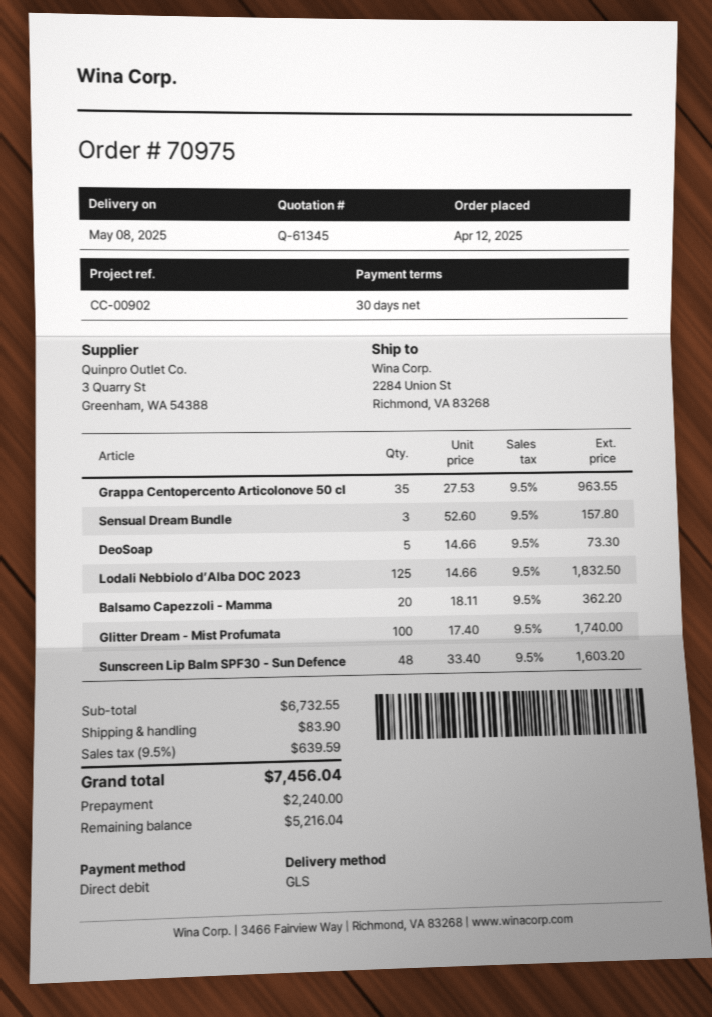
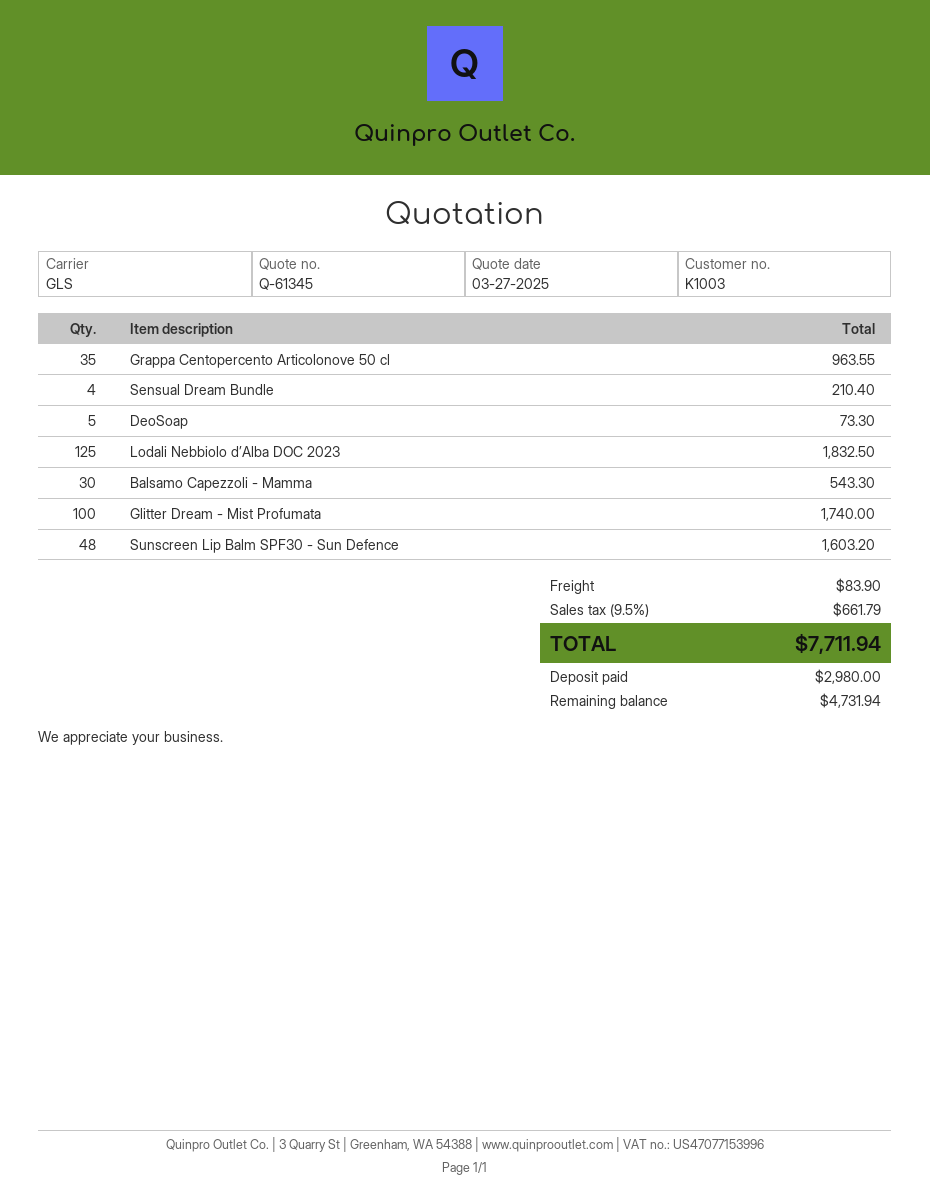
Sensual Dream Bundle: 3 for 157.80 -> 4 for 210.40
Balsamo Capezzoli - Mamma: 20 for 362.20 -> 30 for 543.30
tax: 9.5% = 639.59 -> 9.5% = 661.79
total: 7456.04 -> 7711.94
deposit: 2240.00 -> 2980.00
balance: 5216.04 -> 4731.94

